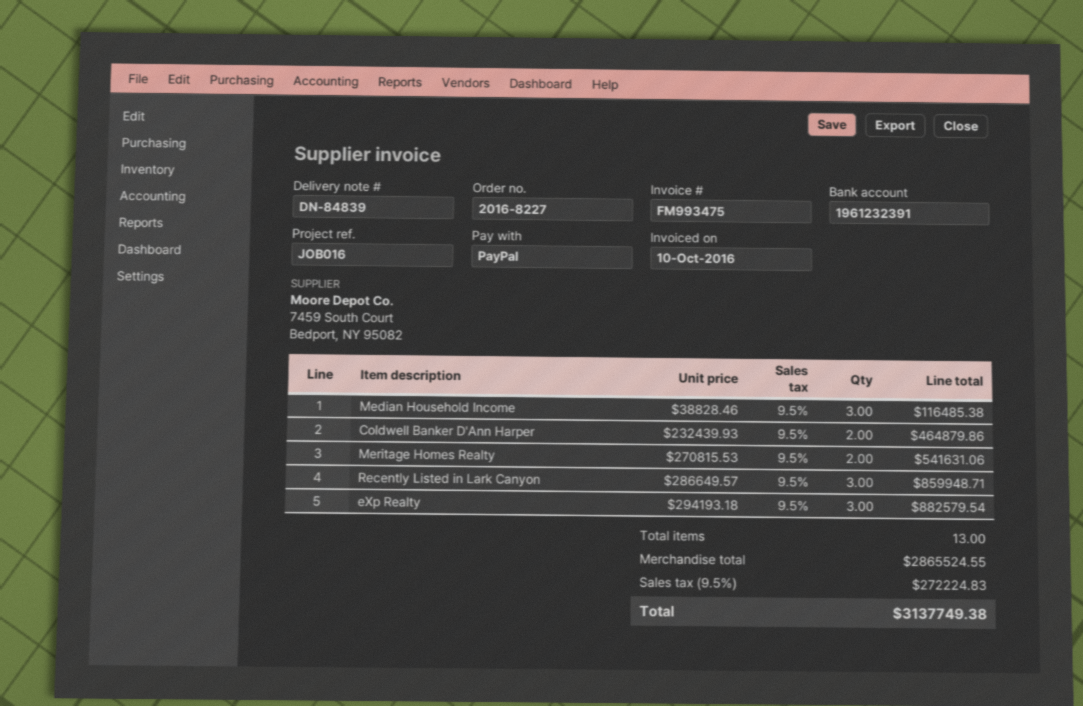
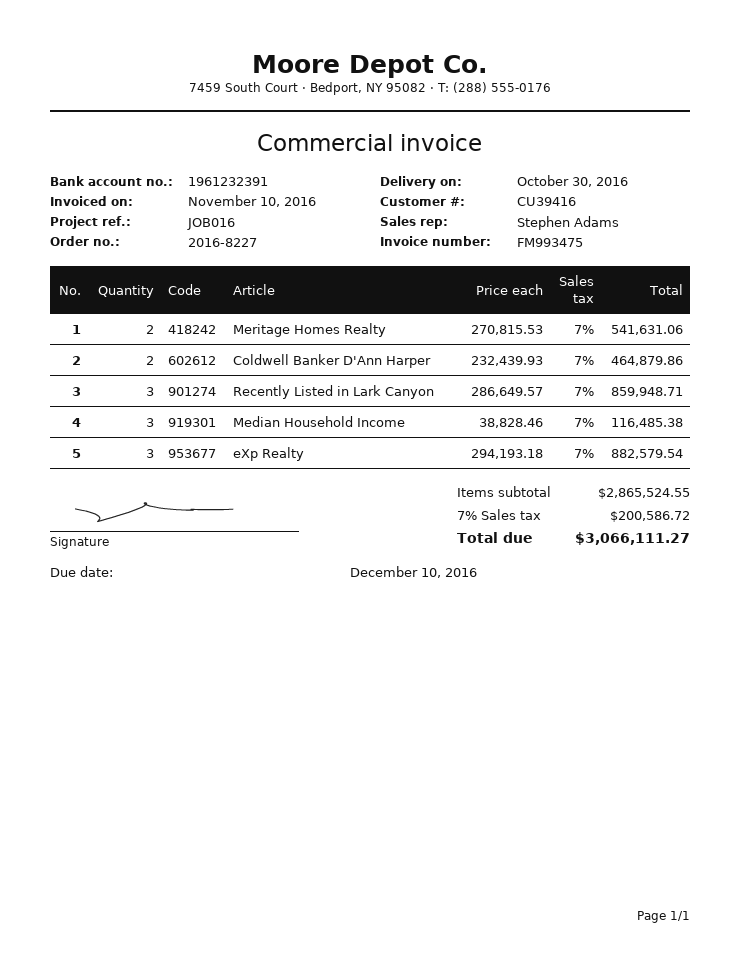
invoice date: 2016-10-10 -> 2016-11-10
tax: 9.5% = 272224.83 -> 7% = 200586.72
total: 3137749.38 -> 3066111.27

